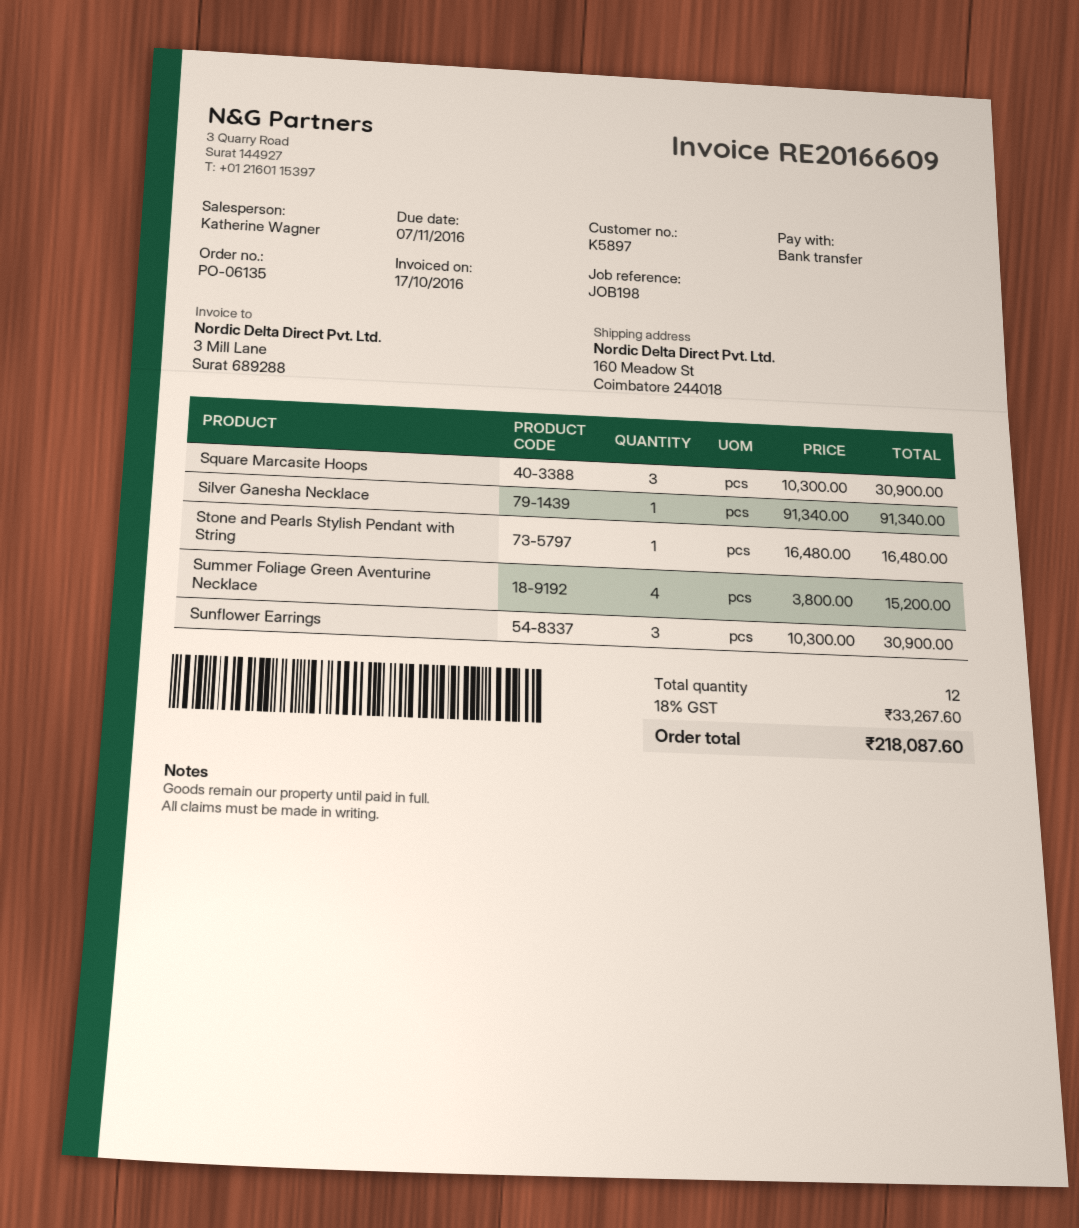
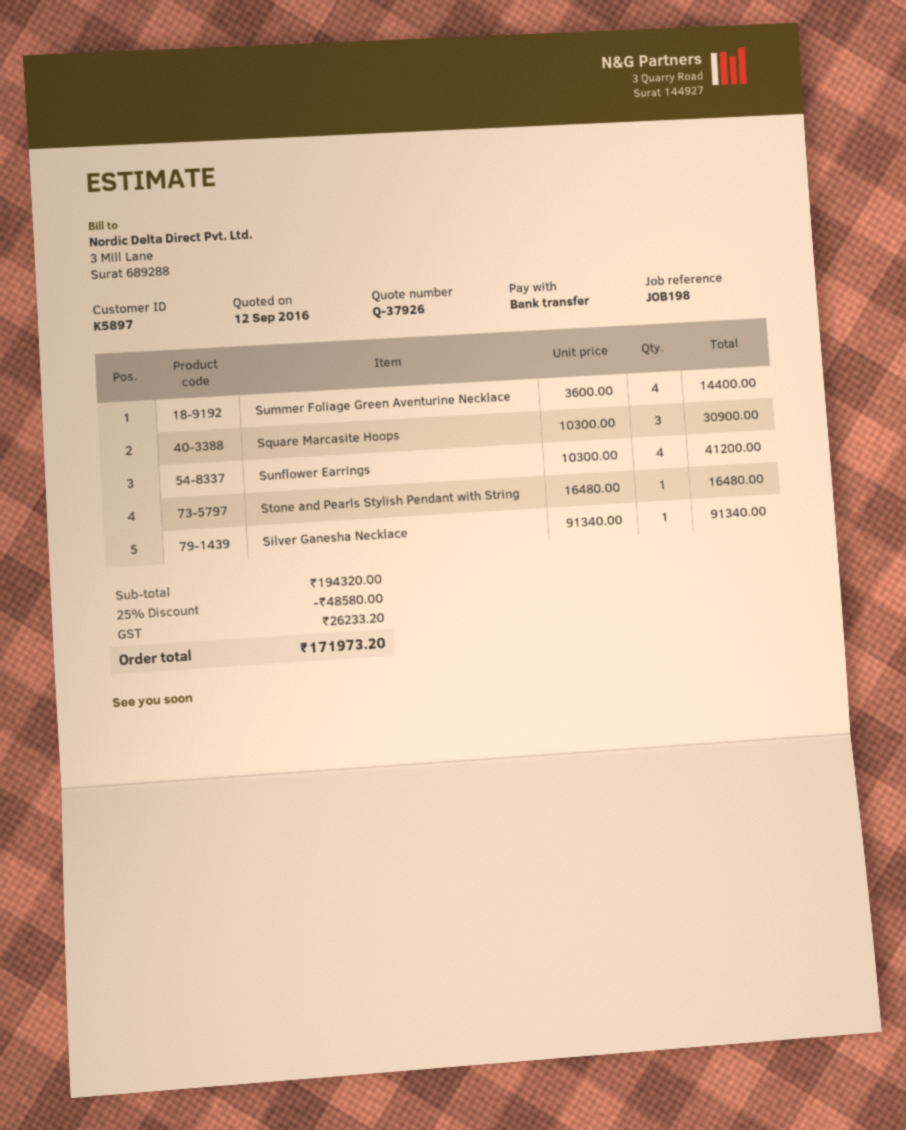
Summer Foliage Green Aventurine Necklace: 4 x 3800.00 = 15200.00 -> 4 x 3600.00 = 14400.00
Sunflower Earrings: 3 x 10300.00 = 30900.00 -> 4 x 10300.00 = 41200.00
discount: none -> 25% = 48580.00
tax: 33267.60 -> 26233.20
total: 218087.60 -> 171973.20

